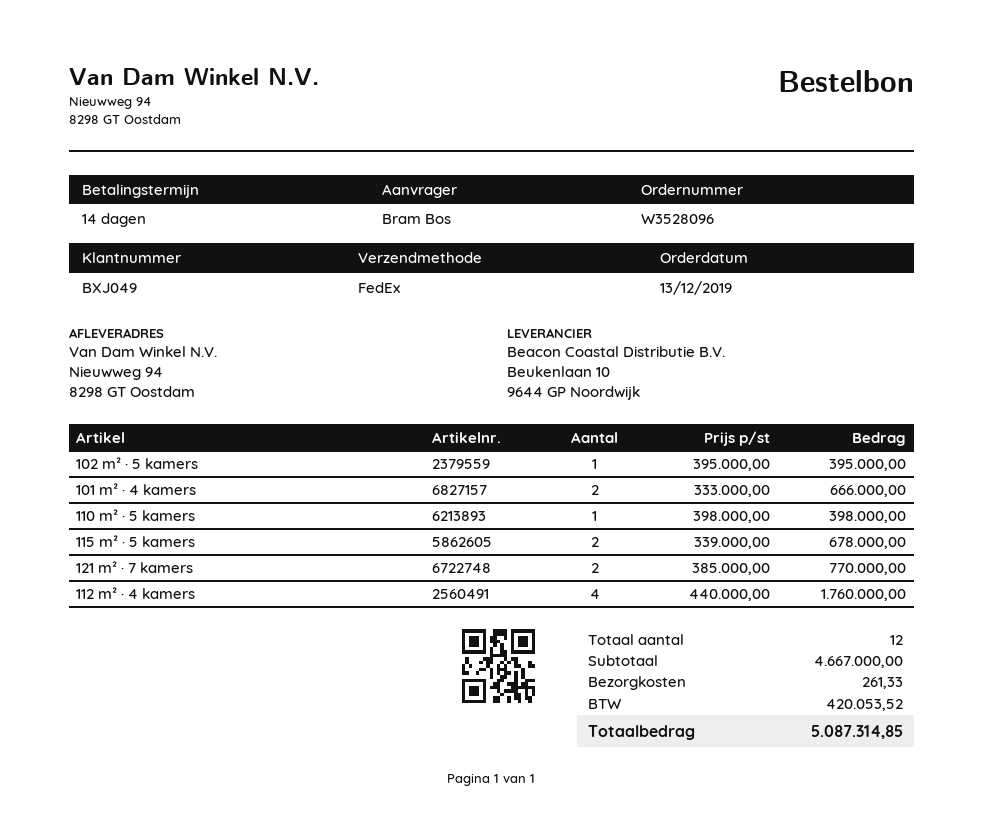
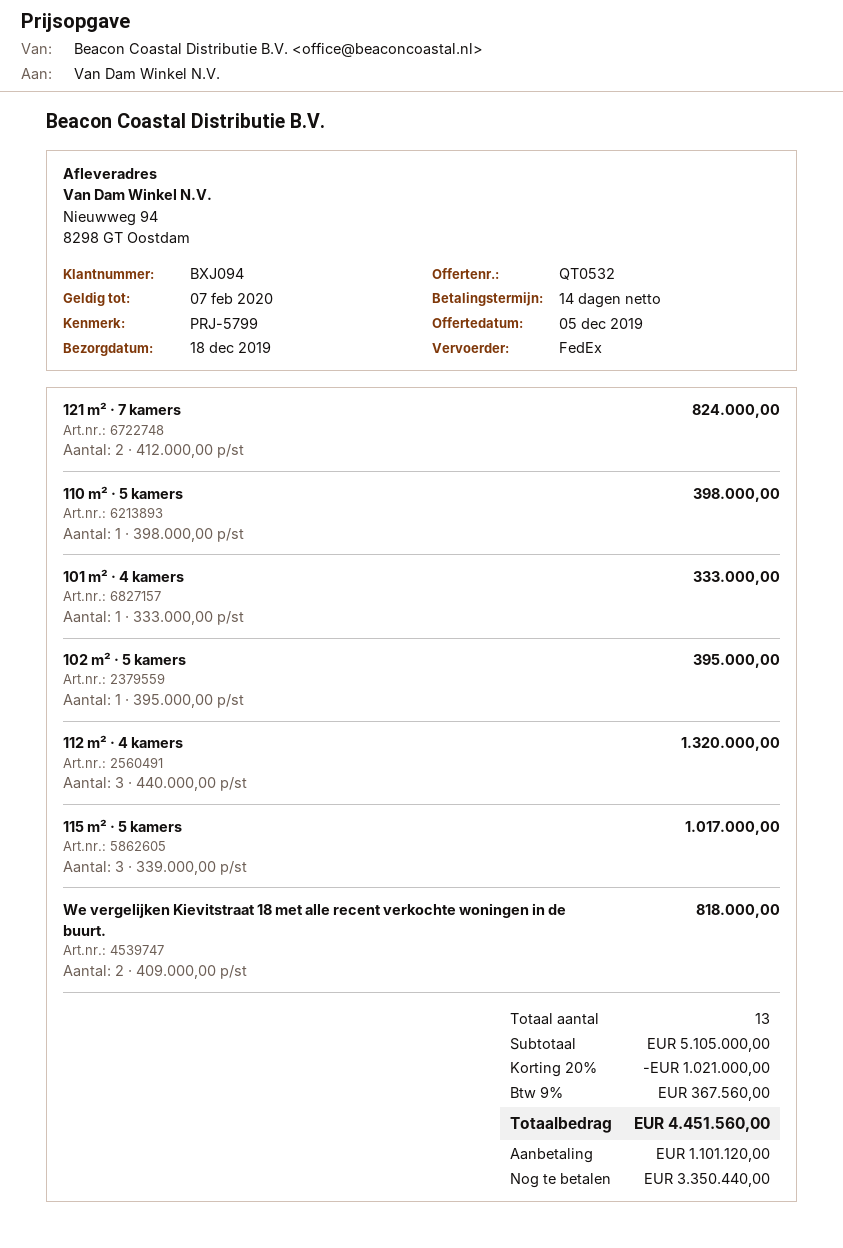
customer number: BXJ049 -> BXJ094
101 m² · 4 kamers: 2 x 333000.00 = 666000.00 -> 1 x 333000.00 = 333000.00
115 m² · 5 kamers: 2 x 339000.00 = 678000.00 -> 3 x 339000.00 = 1017000.00
121 m² · 7 kamers: 2 x 385000.00 = 770000.00 -> 2 x 412000.00 = 824000.00
112 m² · 4 kamers: 4 x 440000.00 = 1760000.00 -> 3 x 440000.00 = 1320000.00
We vergelijken Kievitstraat 18 met alle recent verkochte woningen in de buurt.: none -> 2 x 409000.00 = 818000.00
total quantity: 12 -> 13
subtotal: 4667000.00 -> 5105000.00
discount: none -> 20% = 1021000.00
shipping: 261.33 -> none
tax: 420053.52 -> 367560.00
total: 5087314.85 -> 4451560.00

